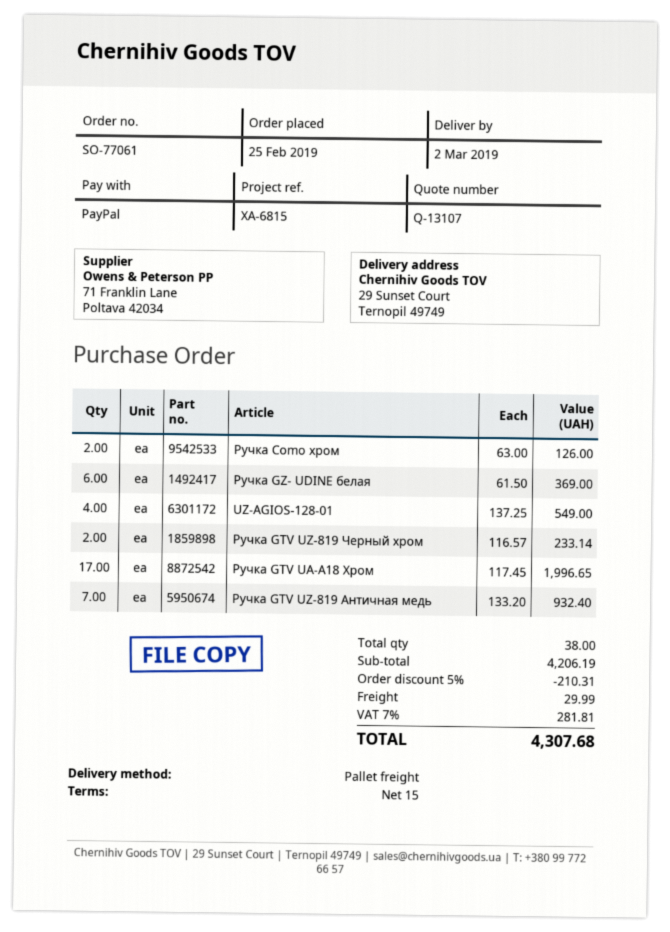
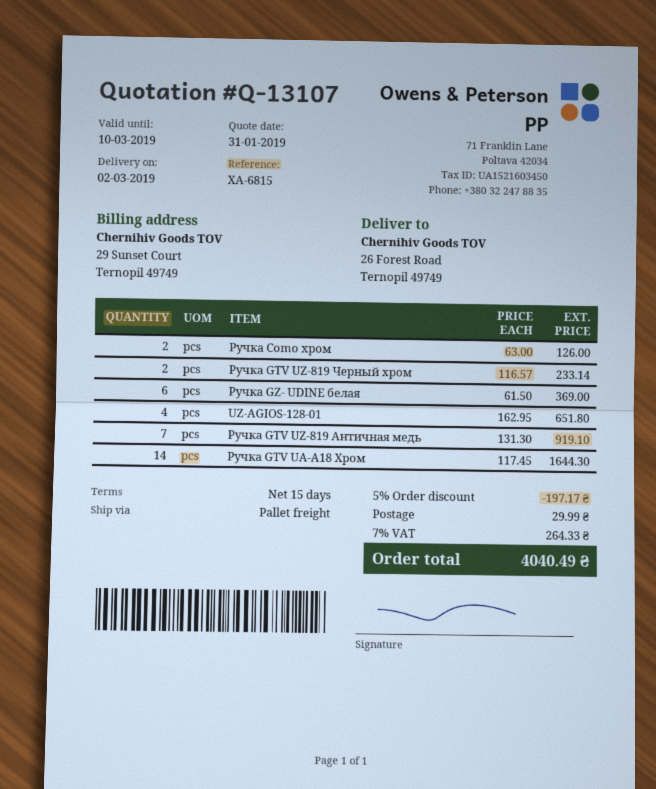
ship to: 29 Sunset Court, Ternopil 49749 -> 26 Forest Road, Ternopil 49749
UZ-AGIOS-128-01: 4 x 137.25 = 549.00 -> 4 x 162.95 = 651.80
Ручка GTV UA-A18 Хром: 17 x 117.45 = 1996.65 -> 14 x 117.45 = 1644.30
Ручка GTV UZ-819 Античная медь: 7 x 133.20 = 932.40 -> 7 x 131.30 = 919.10
discount: 5% = 210.31 -> 5% = 197.17
tax: 7% = 281.81 -> 7% = 264.33
total: 4307.68 -> 4040.49

